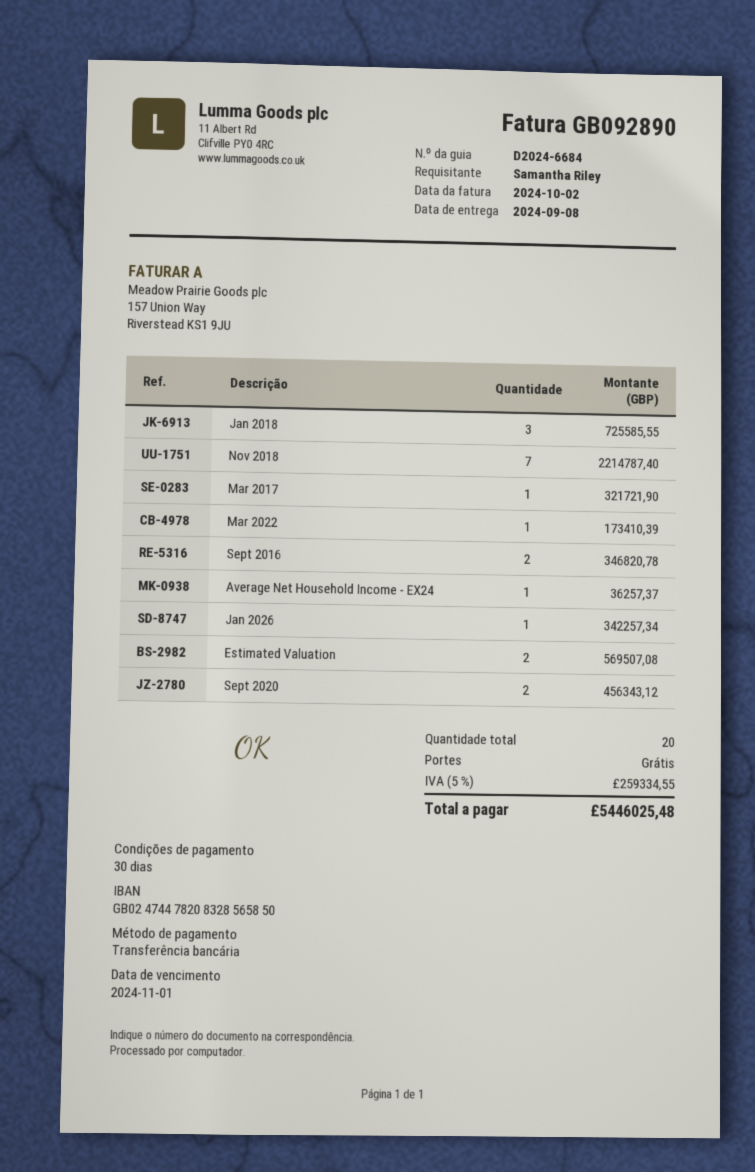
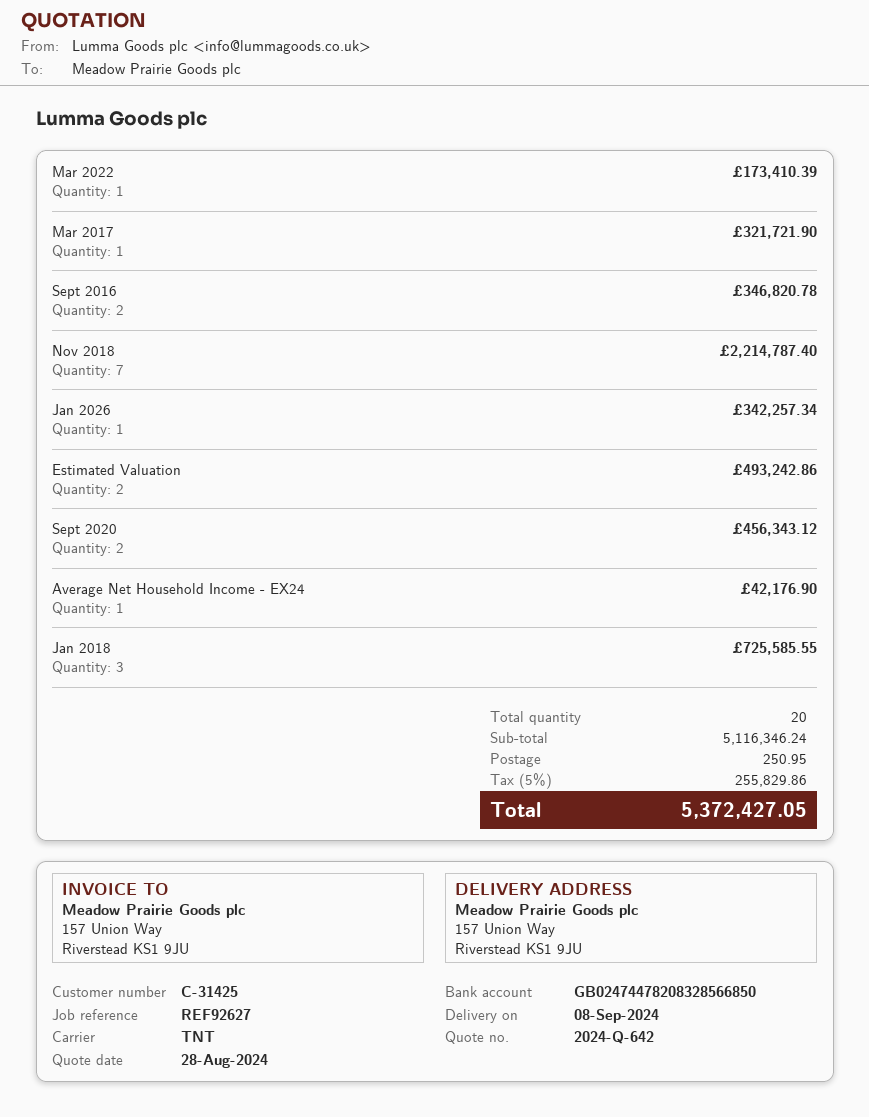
bank account: GB02474478208328565850 -> GB02474478208328566850
Average Net Household Income - EX24: 1 for 36257.37 -> 1 for 42176.90
Estimated Valuation: 2 for 569507.08 -> 2 for 493242.86
shipping: 0.00 -> 250.95
tax: 5% = 259334.55 -> 5% = 255829.86
total: 5446025.48 -> 5372427.05

